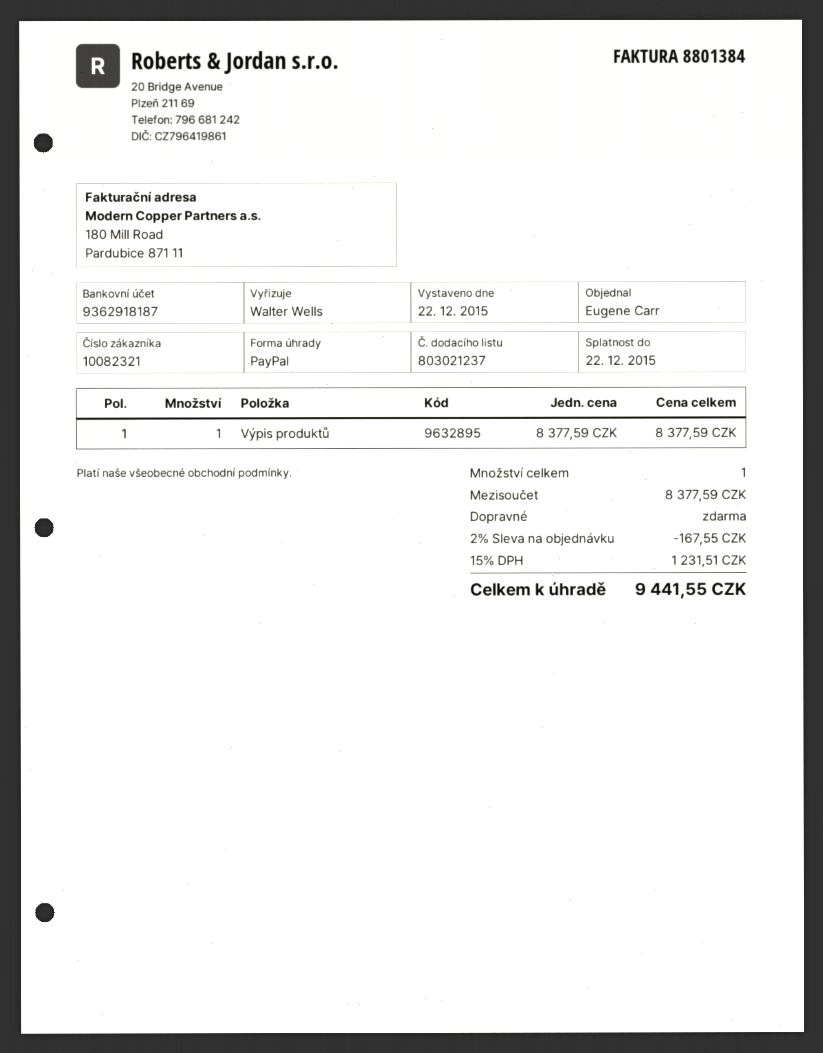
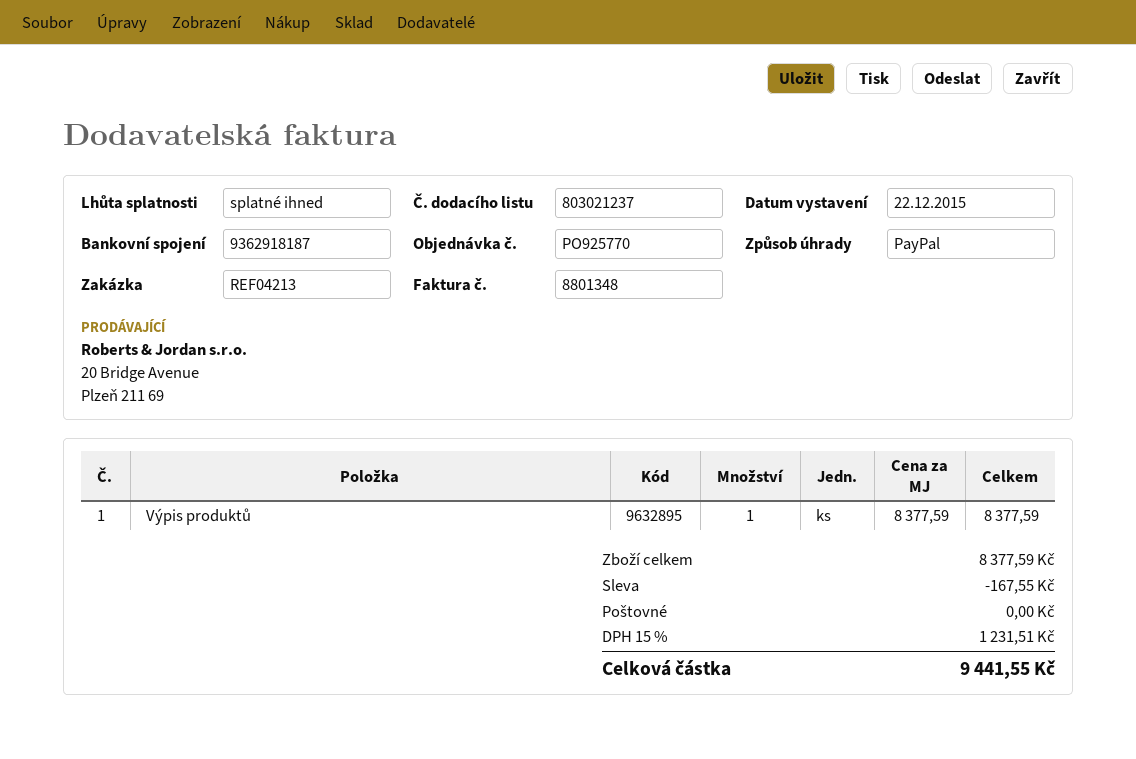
invoice number: 8801384 -> 8801348

